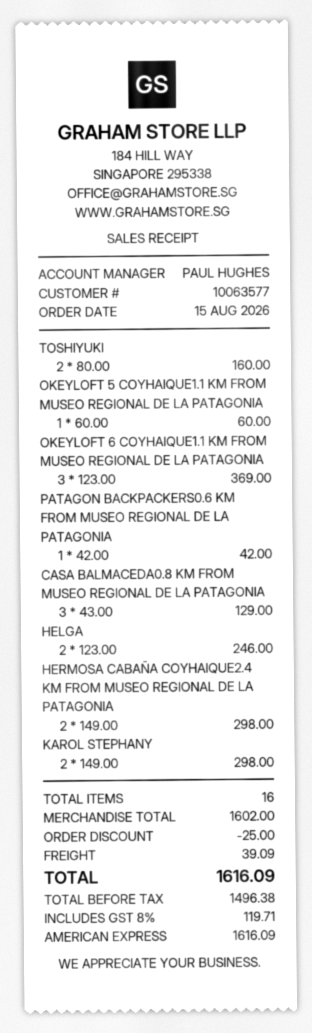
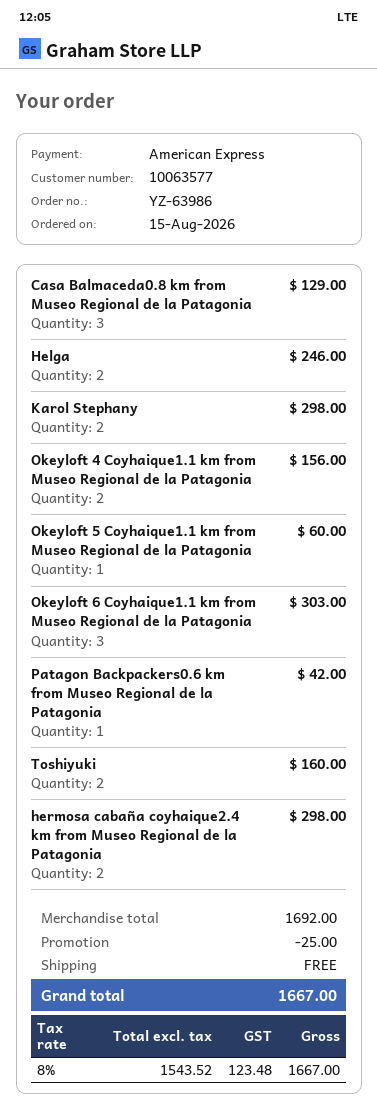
OKEYLOFT 6 COYHAIQUE1.1 KM FROM MUSEO REGIONAL DE LA PATAGONIA: 3 for 369.00 -> 3 for 303.00
Okeyloft 4 Coyhaique1.1 km from Museo Regional de la Patagonia: none -> 2 for 156.00
subtotal: 1602.00 -> 1692.00
shipping: 39.09 -> 0.00
net: 1496.38 -> 1543.52
tax: 8% = 119.71 -> 8% = 123.48
total: 1616.09 -> 1667.00

